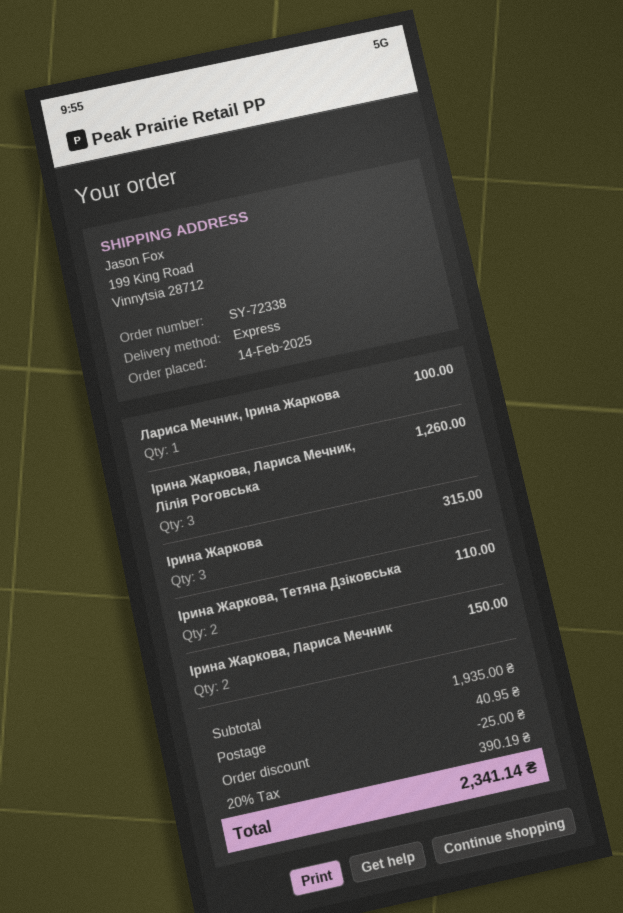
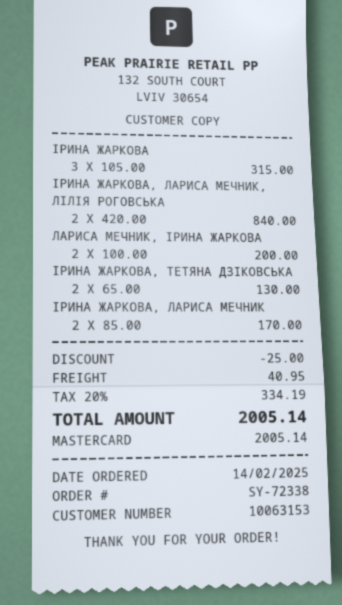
Лариса Мечник, Ірина Жаркова: 1 for 100.00 -> 2 for 200.00
Ірина Жаркова, Лариса Мечник, Лілія Роговська: 3 for 1260.00 -> 2 for 840.00
Ірина Жаркова, Тетяна Дзіковська: 2 for 110.00 -> 2 for 130.00
Ірина Жаркова, Лариса Мечник: 2 for 150.00 -> 2 for 170.00
tax: 20% = 390.19 -> 20% = 334.19
total: 2341.14 -> 2005.14

